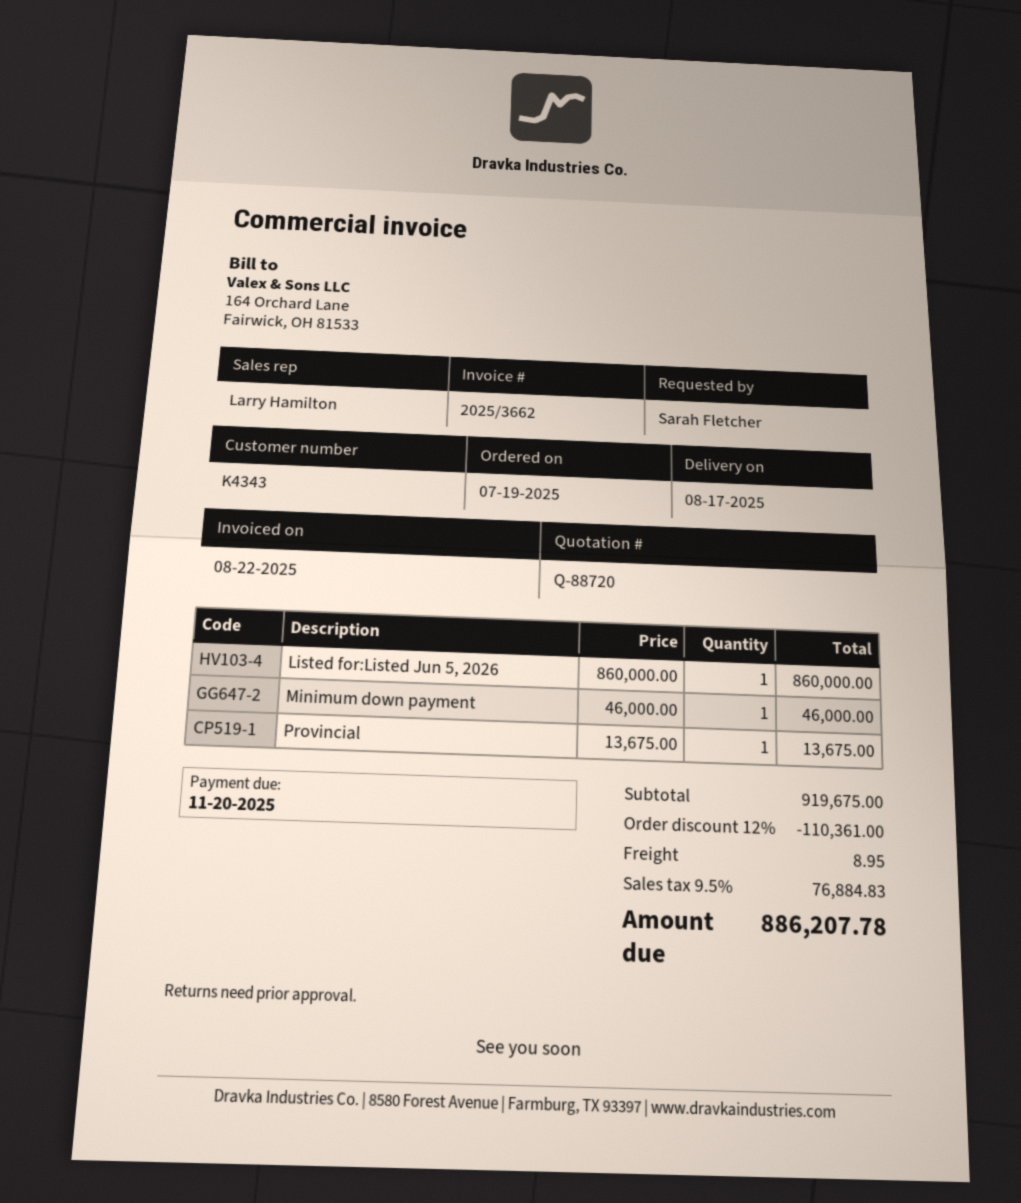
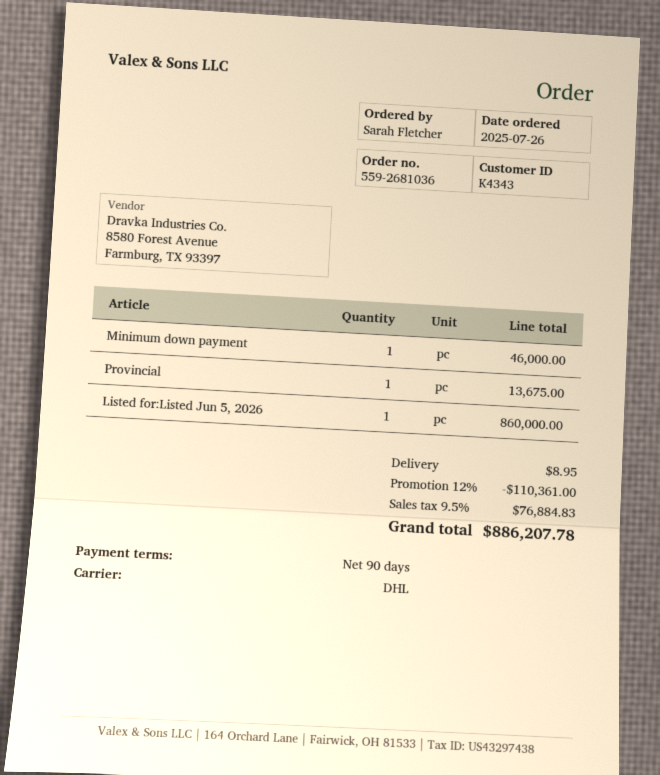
order date: 2025-07-19 -> 2025-07-26

